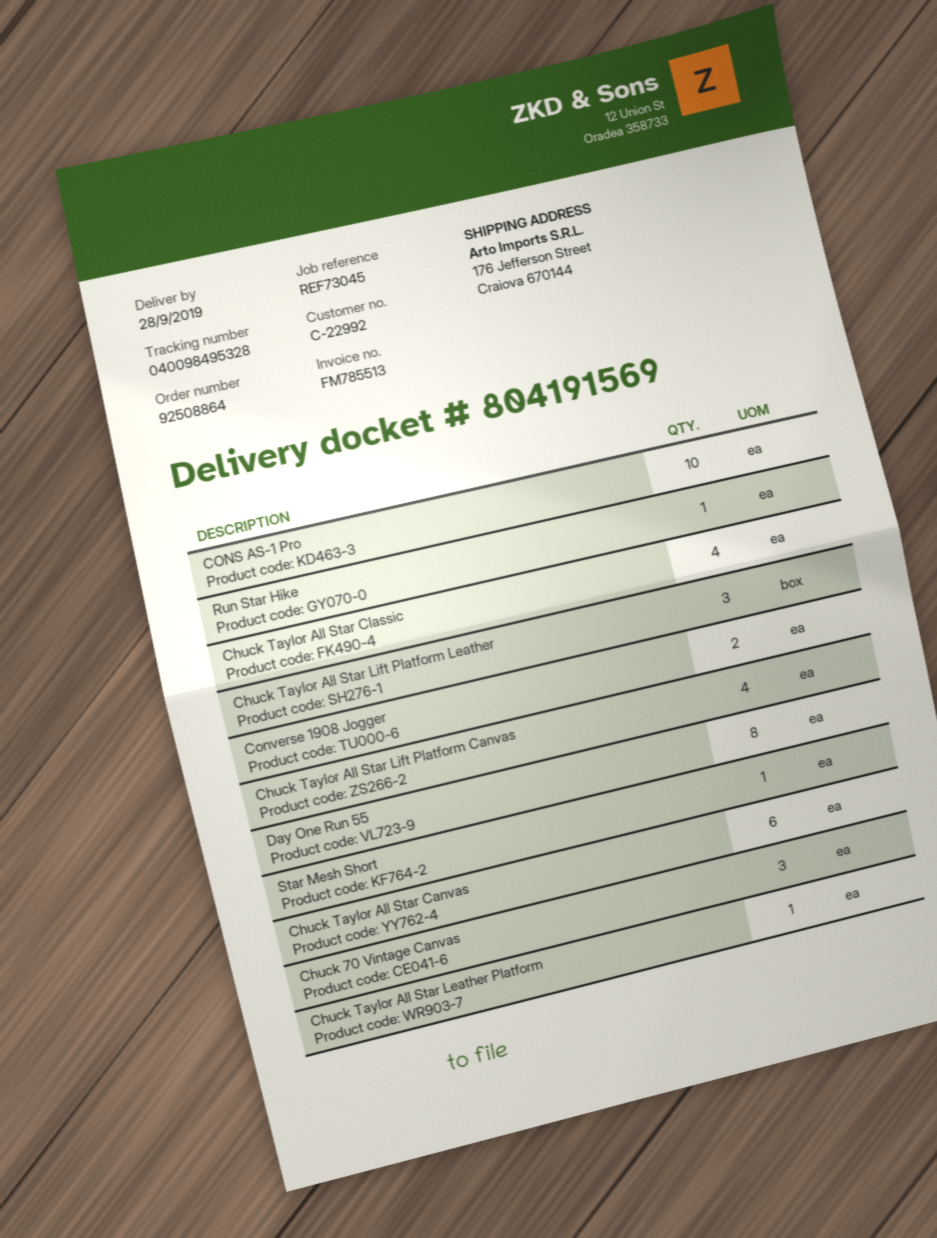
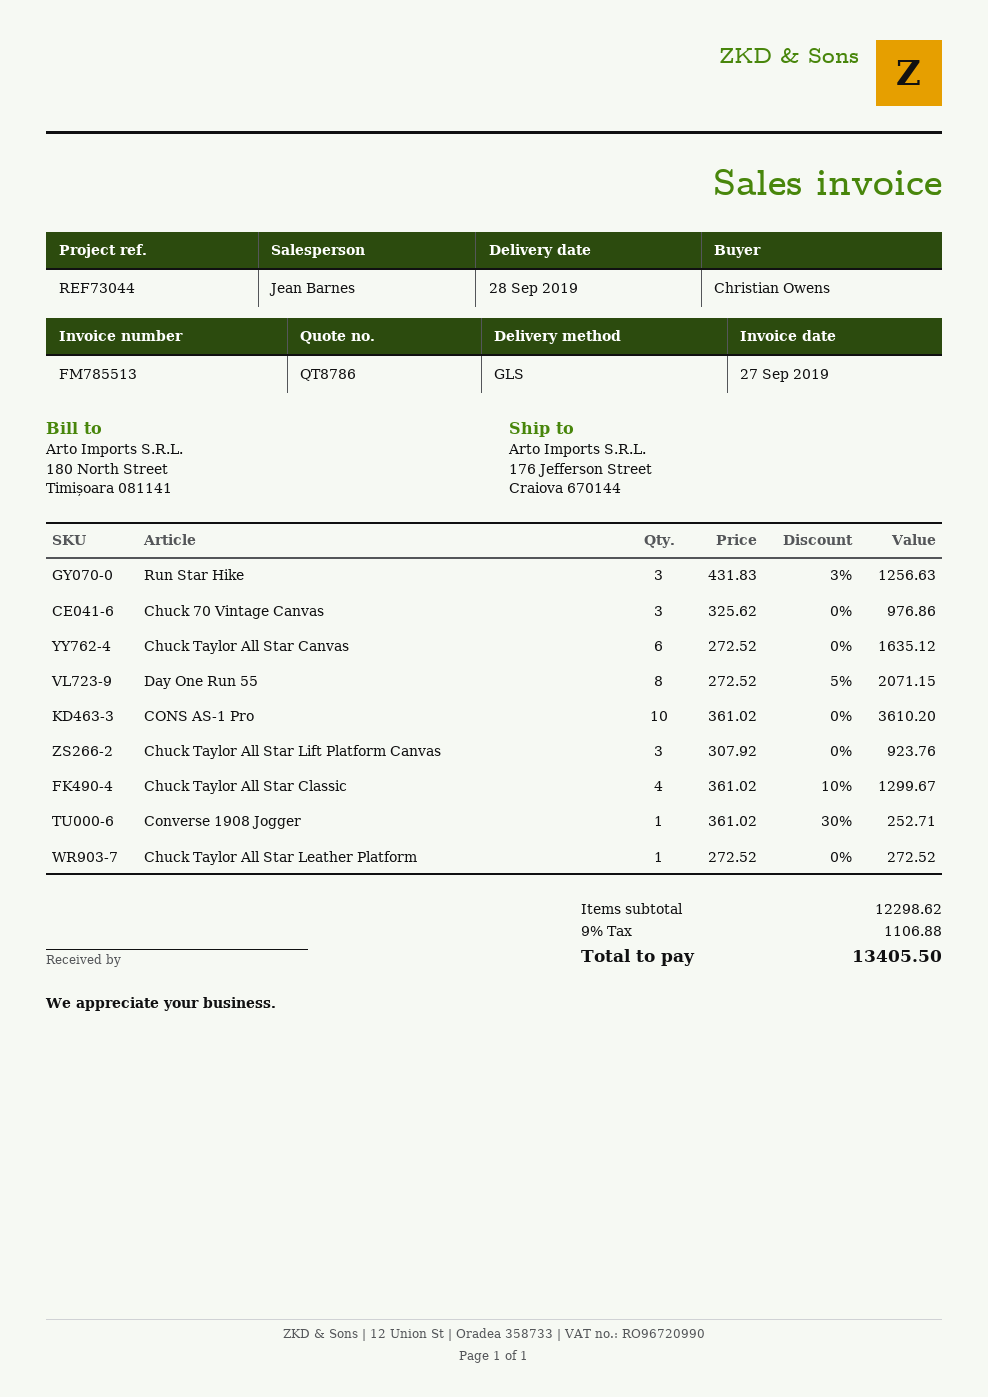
reference: REF73045 -> REF73044
Run Star Hike: 1 -> 3
Chuck Taylor All Star Lift Platform Leather: 3 -> none
Converse 1908 Jogger: 2 -> 1
Chuck Taylor All Star Lift Platform Canvas: 4 -> 3
Star Mesh Short: 1 -> none

